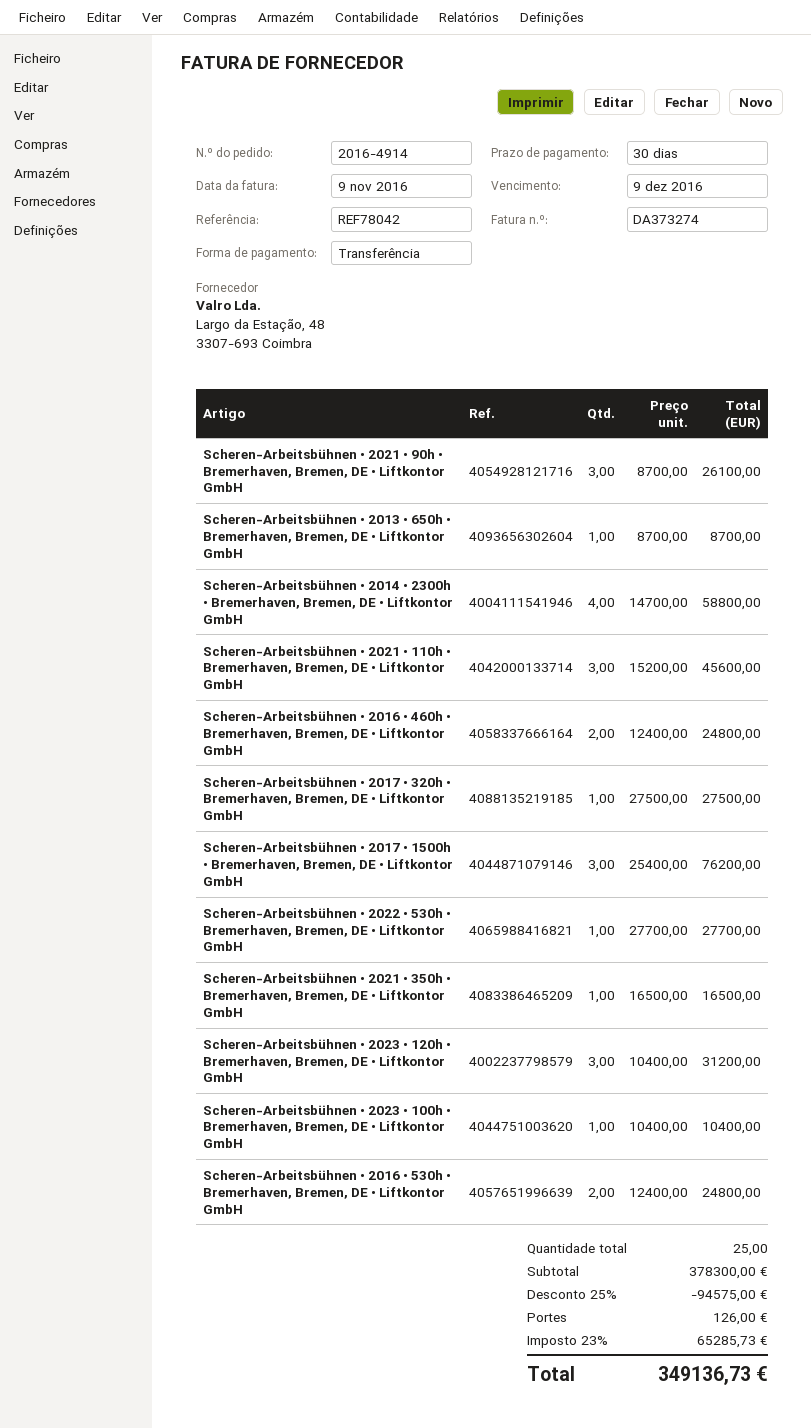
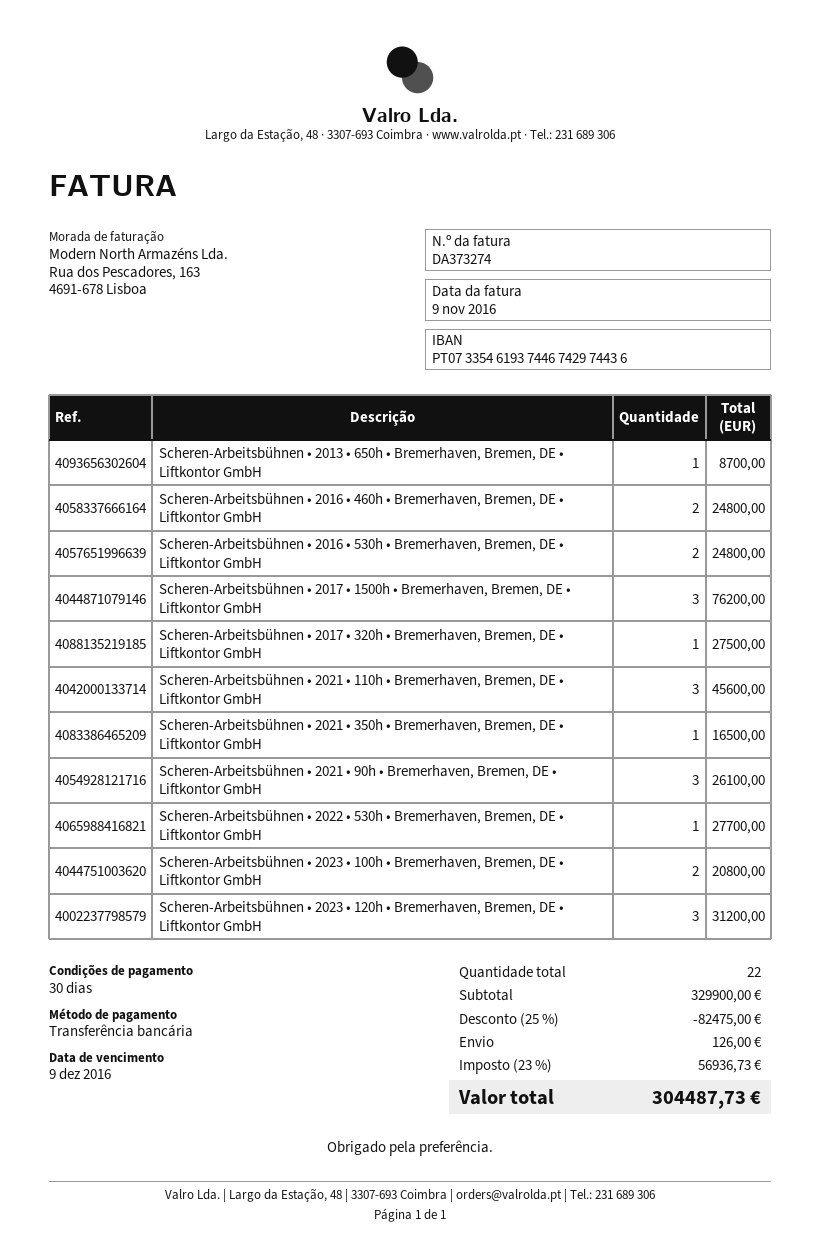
Scheren-Arbeitsbühnen • 2014 • 2300h • Bremerhaven, Bremen, DE • Liftkontor GmbH: 4 for 58800.00 -> none
Scheren-Arbeitsbühnen • 2023 • 100h • Bremerhaven, Bremen, DE • Liftkontor GmbH: 1 for 10400.00 -> 2 for 20800.00
total quantity: 25 -> 22
subtotal: 378300.00 -> 329900.00
discount: 25% = 94575.00 -> 25% = 82475.00
tax: 23% = 65285.73 -> 23% = 56936.73
total: 349136.73 -> 304487.73

